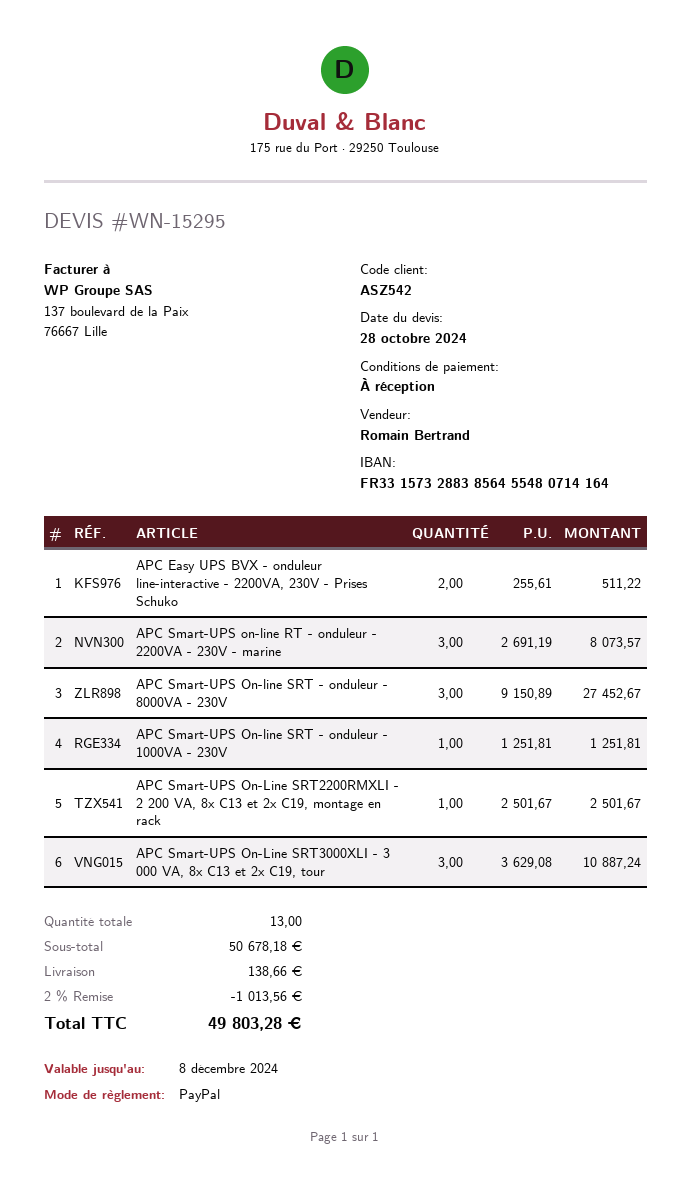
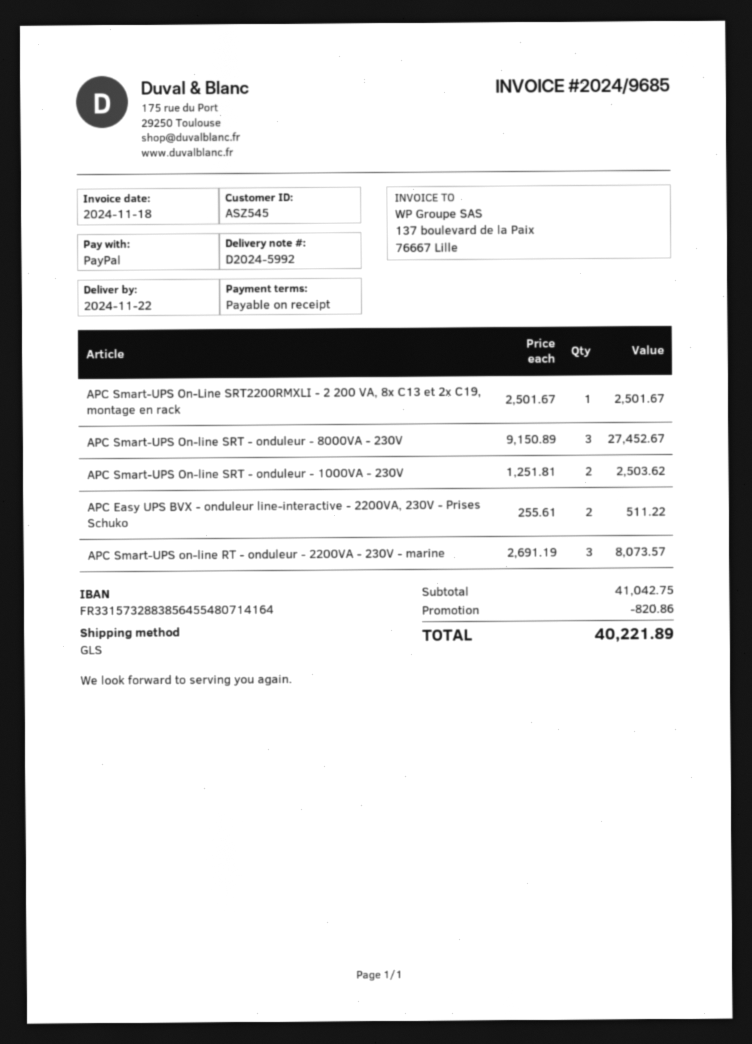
customer number: ASZ542 -> ASZ545
APC Smart-UPS On-line SRT - onduleur - 1000VA - 230V: 1 x 1251.81 = 1251.81 -> 2 x 1251.81 = 2503.62
APC Smart-UPS On-Line SRT3000XLI - 3 000 VA, 8x C13 et 2x C19, tour: 3 x 3629.08 = 10887.24 -> none
subtotal: 50678.18 -> 41042.75
discount: 1013.56 -> 820.86
shipping: 138.66 -> none
total: 49803.28 -> 40221.89

